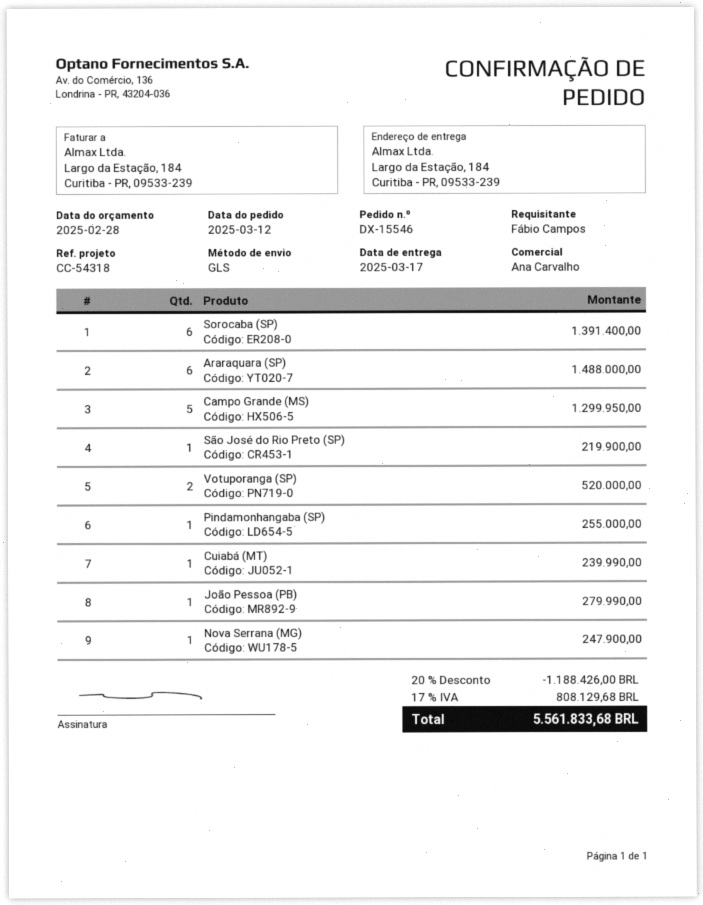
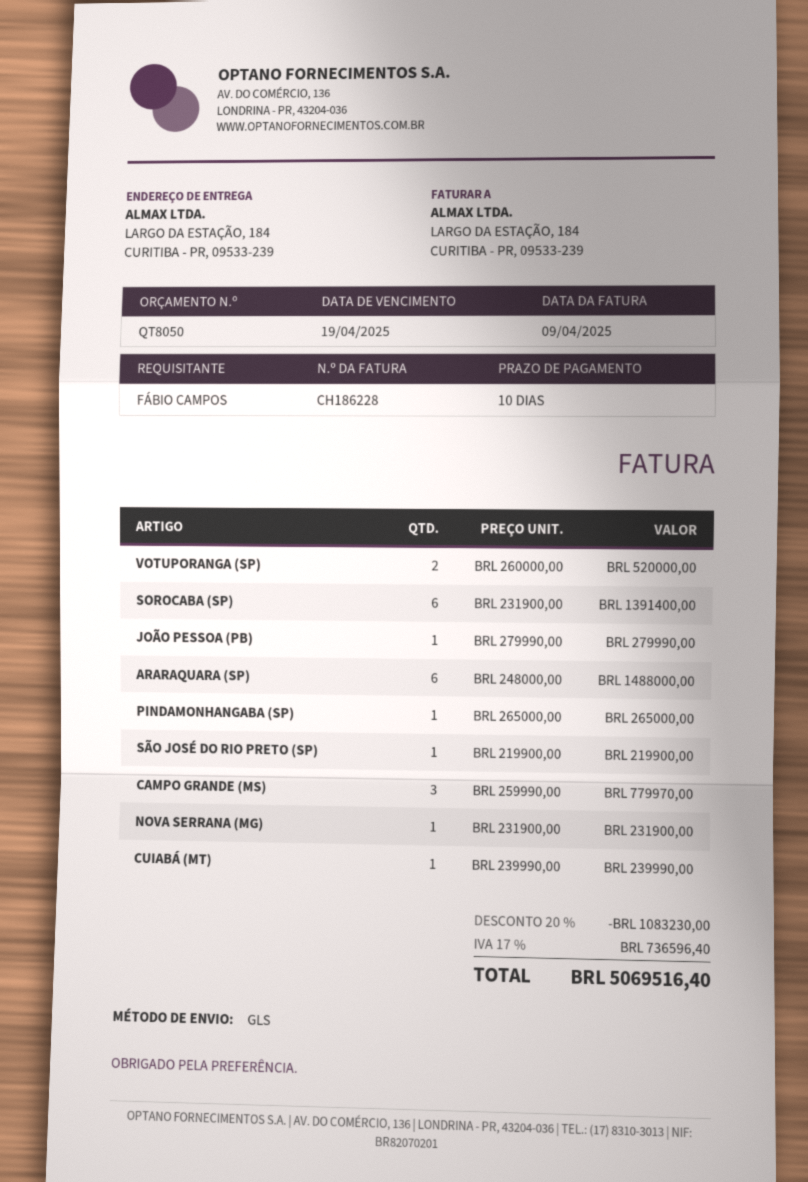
Campo Grande (MS): 5 for 1299950.00 -> 3 for 779970.00
Pindamonhangaba (SP): 1 for 255000.00 -> 1 for 265000.00
Nova Serrana (MG): 1 for 247900.00 -> 1 for 231900.00
discount: 20% = 1188426.00 -> 20% = 1083230.00
tax: 17% = 808129.68 -> 17% = 736596.40
total: 5561833.68 -> 5069516.40

